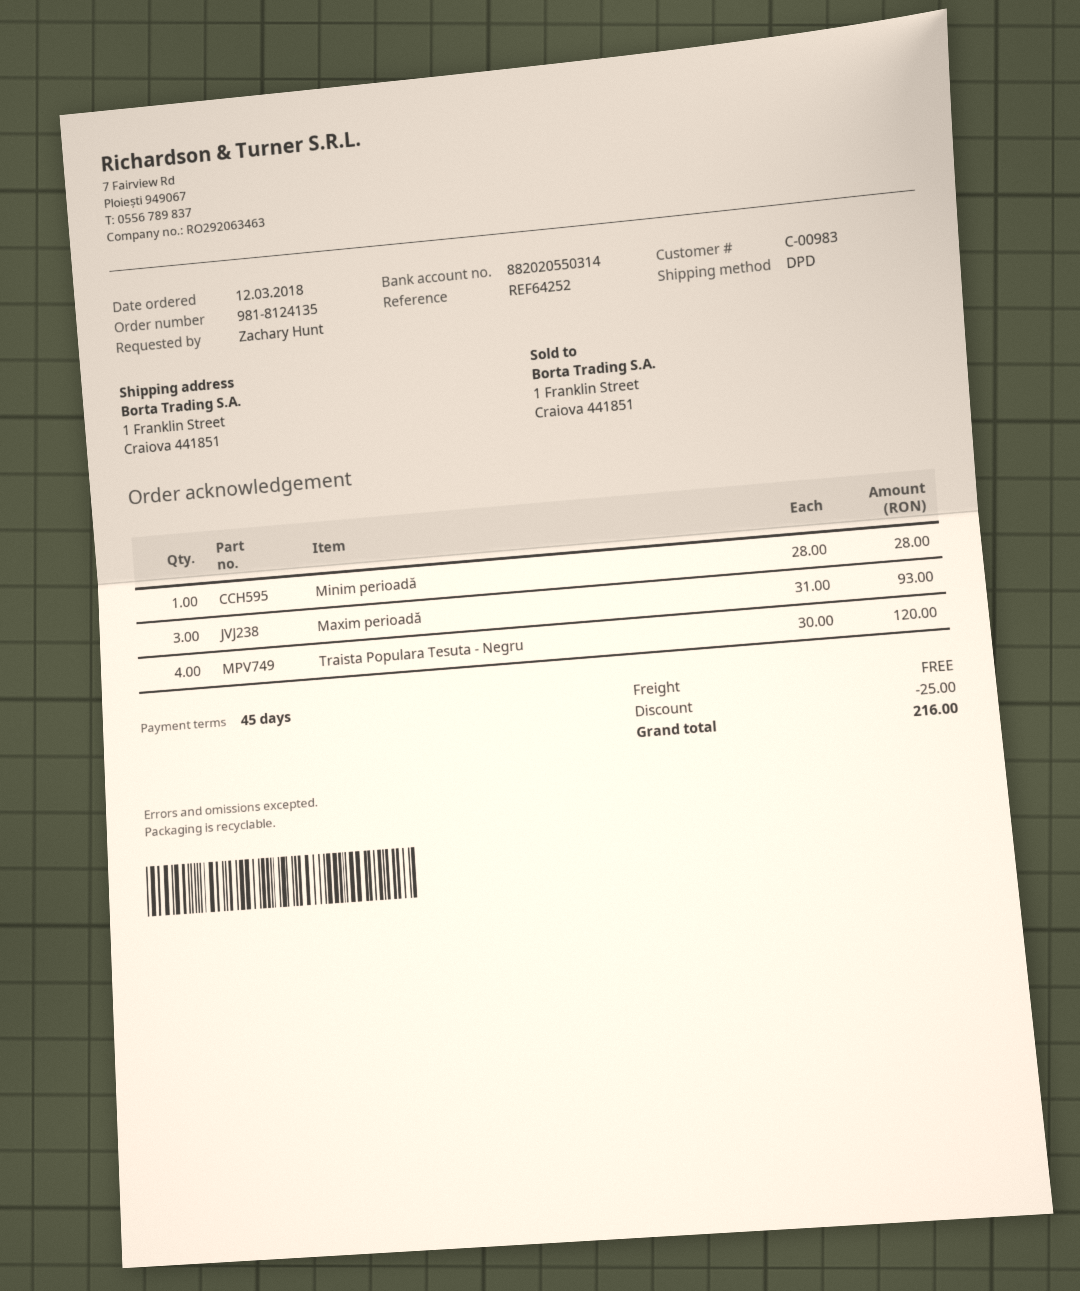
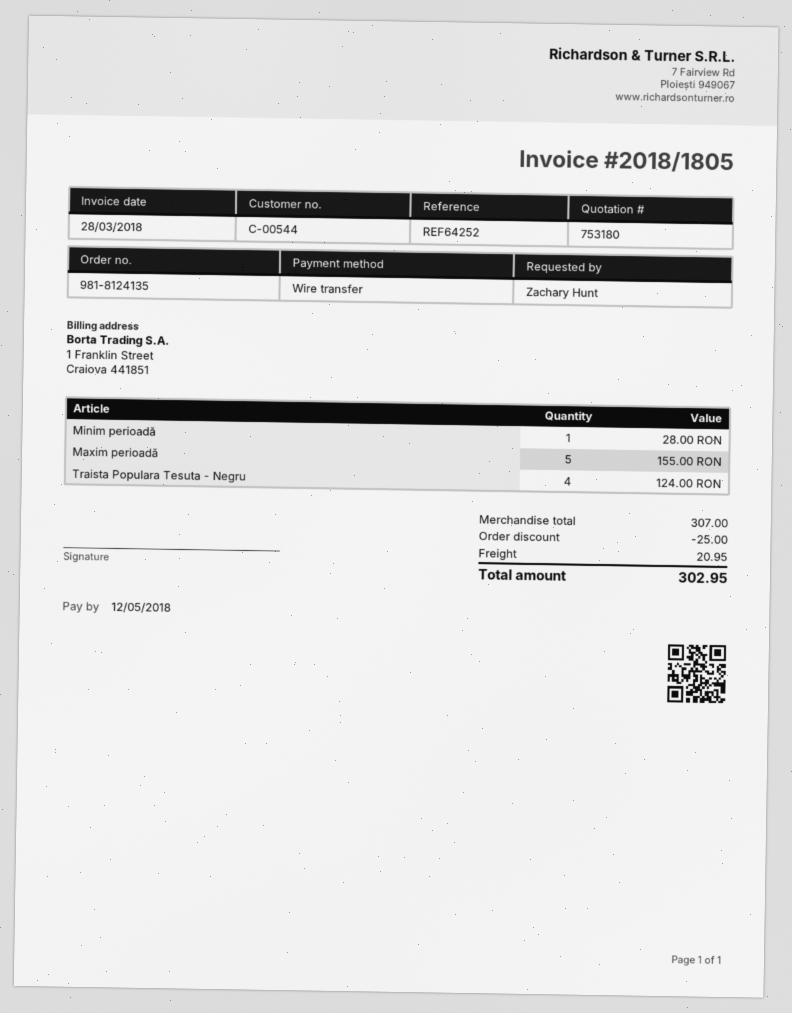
customer number: C-00983 -> C-00544
Maxim perioadă: 3 for 93.00 -> 5 for 155.00
Traista Populara Tesuta - Negru: 4 for 120.00 -> 4 for 124.00
shipping: 0.00 -> 20.95
total: 216.00 -> 302.95

